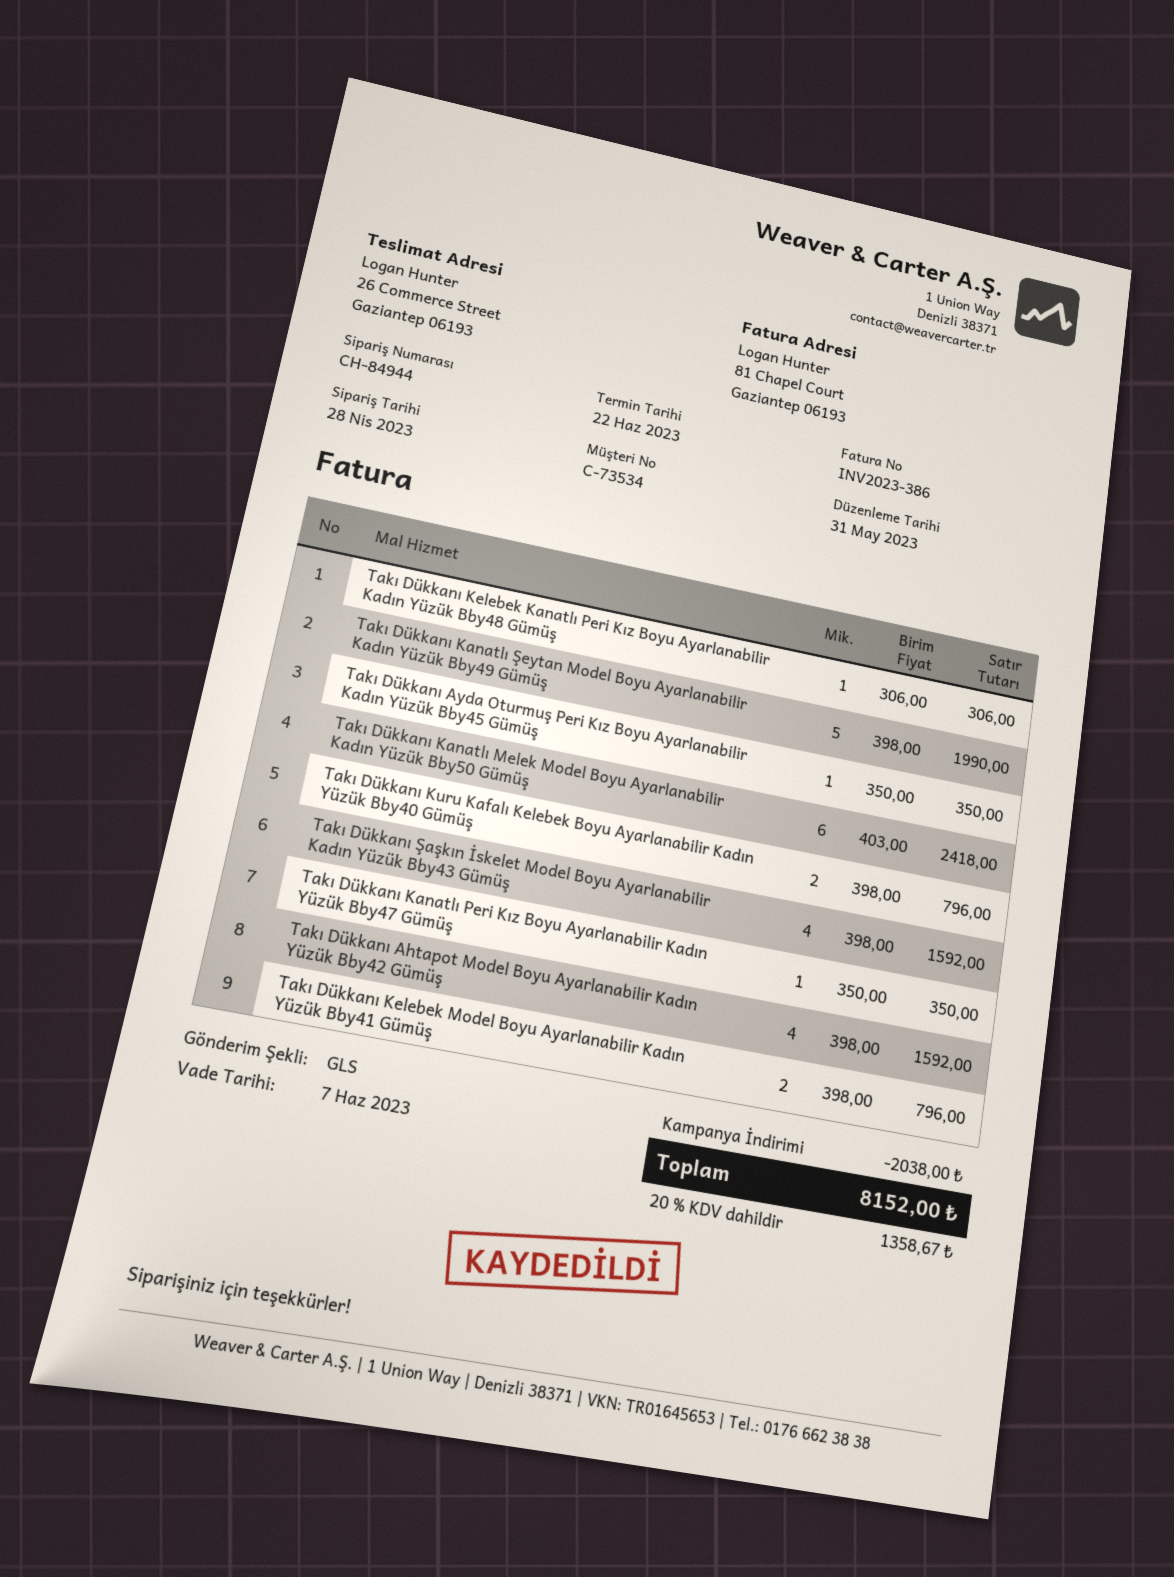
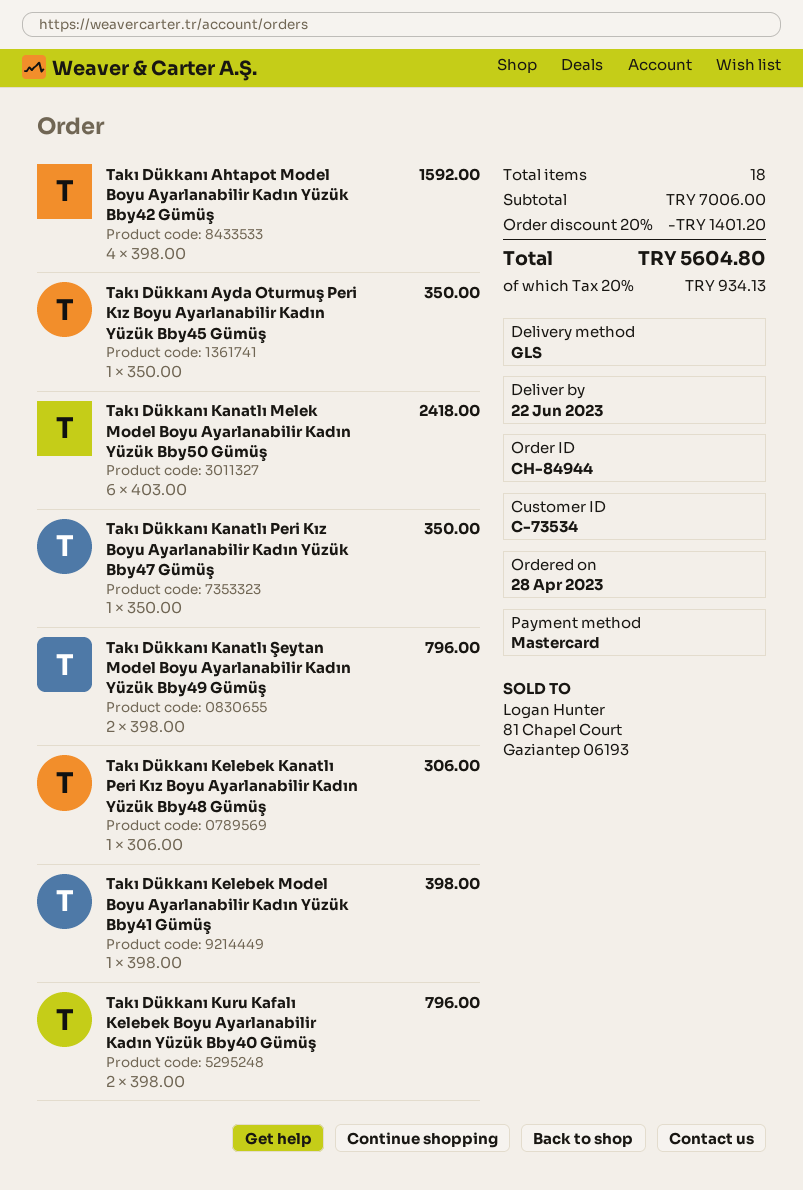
Takı Dükkanı Kanatlı Şeytan Model Boyu Ayarlanabilir Kadın Yüzük Bby49 Gümüş: 5 x 398.00 = 1990.00 -> 2 x 398.00 = 796.00
Takı Dükkanı Şaşkın İskelet Model Boyu Ayarlanabilir Kadın Yüzük Bby43 Gümüş: 4 x 398.00 = 1592.00 -> none
Takı Dükkanı Kelebek Model Boyu Ayarlanabilir Kadın Yüzük Bby41 Gümüş: 2 x 398.00 = 796.00 -> 1 x 398.00 = 398.00
discount: 2038.00 -> 1401.20
tax: 20% = 1358.67 -> 20% = 934.13
total: 8152.00 -> 5604.80

